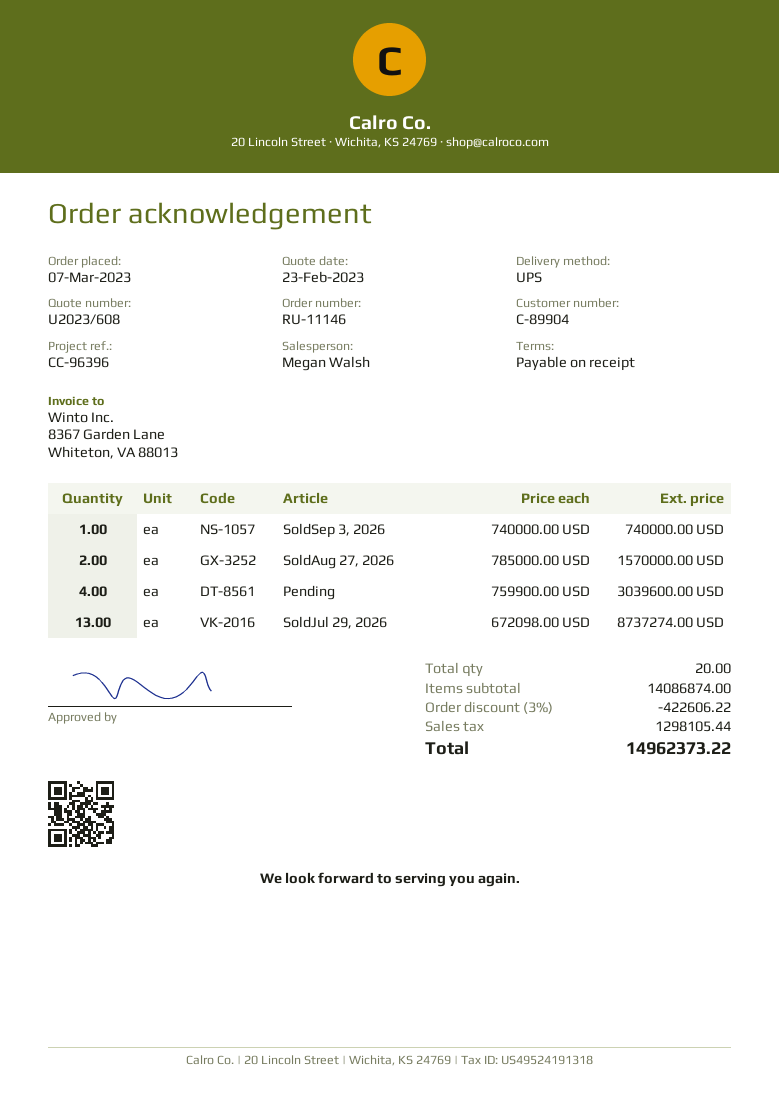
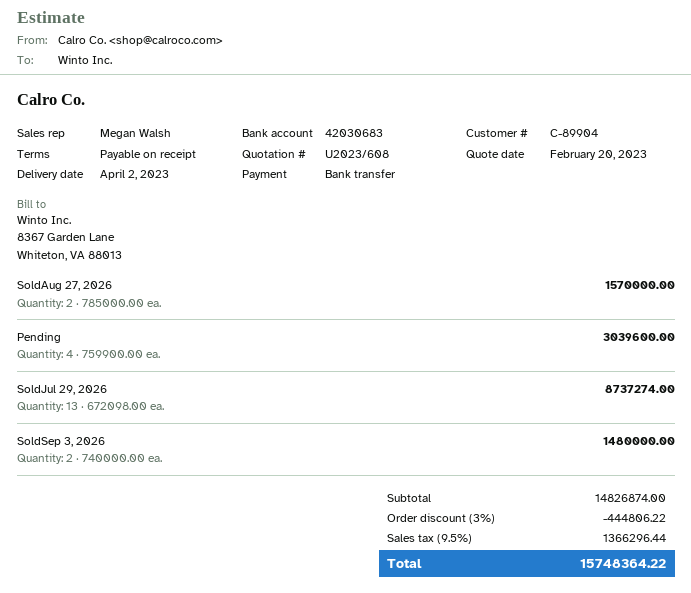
quote date: 2023-02-23 -> 2023-02-20
SoldSep 3, 2026: 1 x 740000.00 = 740000.00 -> 2 x 740000.00 = 1480000.00
subtotal: 14086874.00 -> 14826874.00
discount: 3% = 422606.22 -> 3% = 444806.22
tax: 1298105.44 -> 1366296.44
total: 14962373.22 -> 15748364.22

